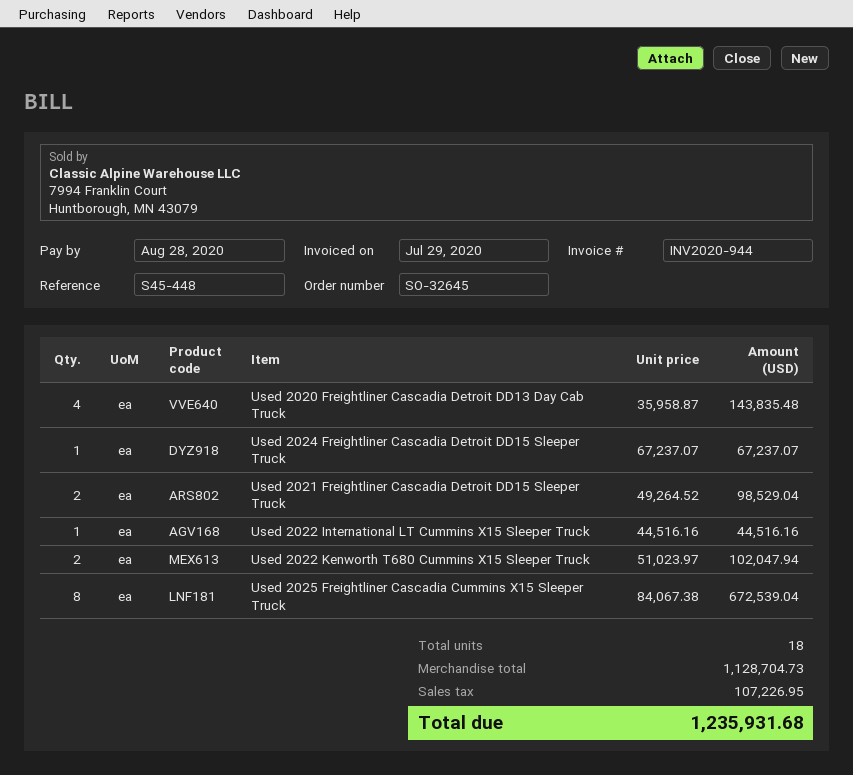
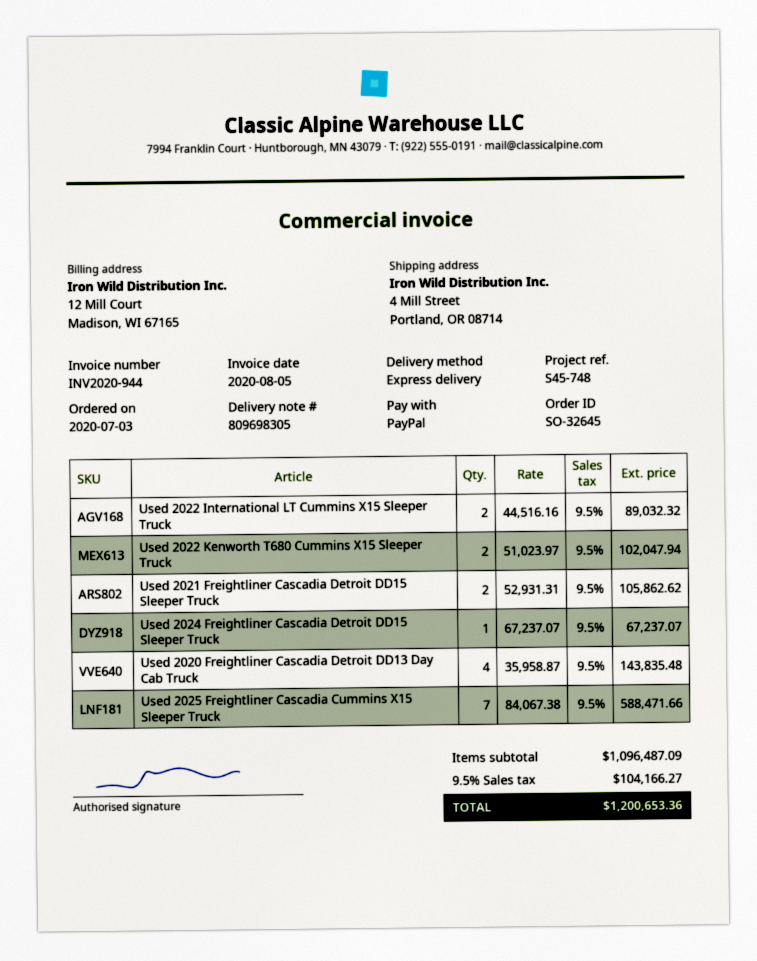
invoice date: 2020-07-29 -> 2020-08-05
reference: S45-448 -> S45-748
Used 2021 Freightliner Cascadia Detroit DD15 Sleeper Truck: 2 x 49264.52 = 98529.04 -> 2 x 52931.31 = 105862.62
Used 2022 International LT Cummins X15 Sleeper Truck: 1 x 44516.16 = 44516.16 -> 2 x 44516.16 = 89032.32
Used 2025 Freightliner Cascadia Cummins X15 Sleeper Truck: 8 x 84067.38 = 672539.04 -> 7 x 84067.38 = 588471.66
subtotal: 1128704.73 -> 1096487.09
tax: 107226.95 -> 104166.27
total: 1235931.68 -> 1200653.36

